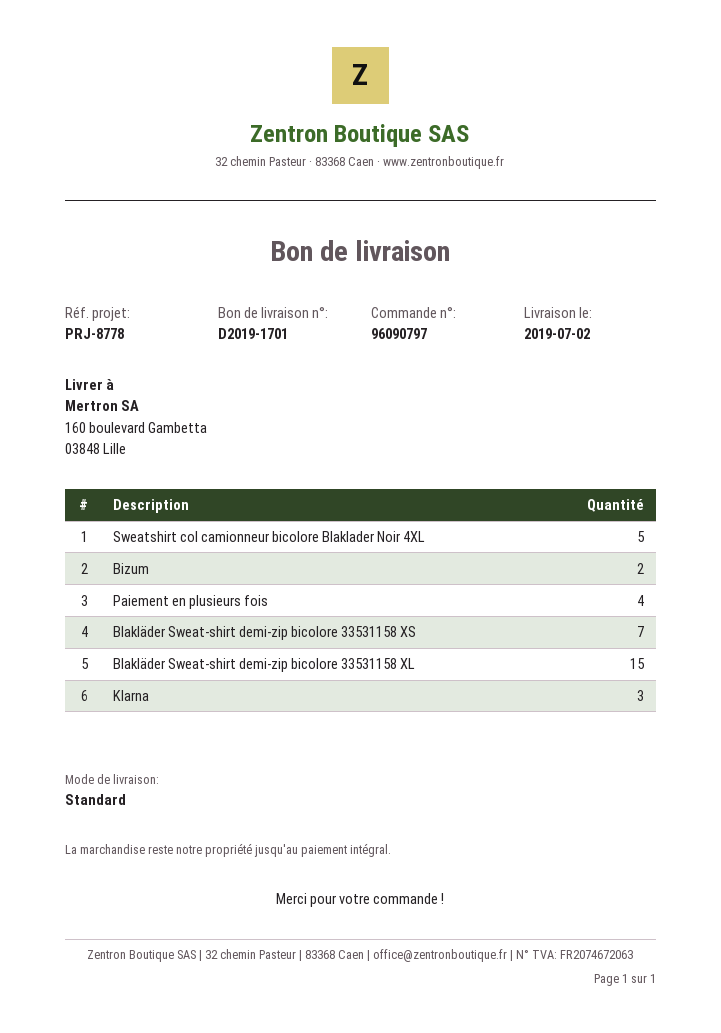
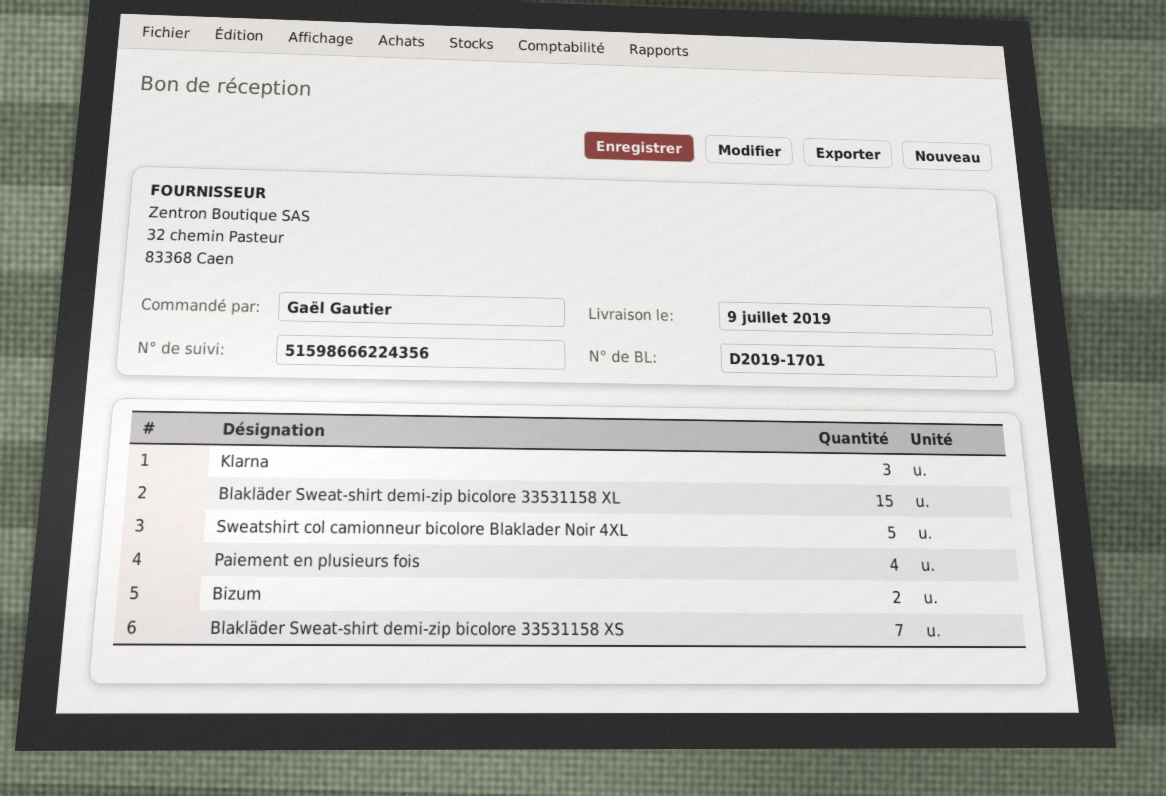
delivery date: 2019-07-02 -> 2019-07-09

